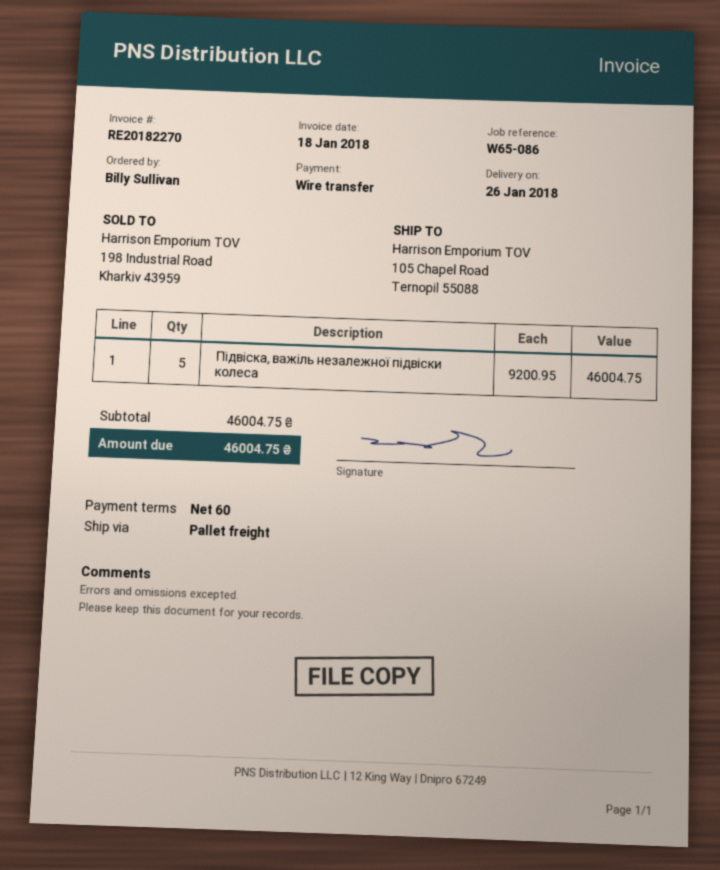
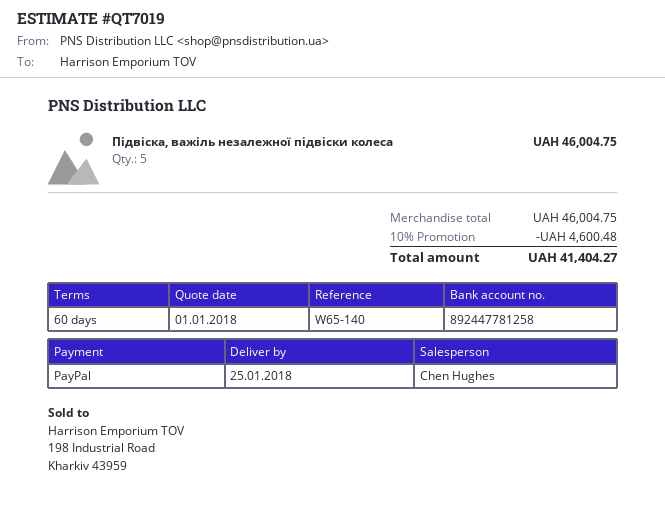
delivery date: 2018-01-26 -> 2018-01-25
reference: W65-086 -> W65-140
payment method: bank transfer -> PayPal
discount: none -> 10% = 4600.48
total: 46004.75 -> 41404.27

